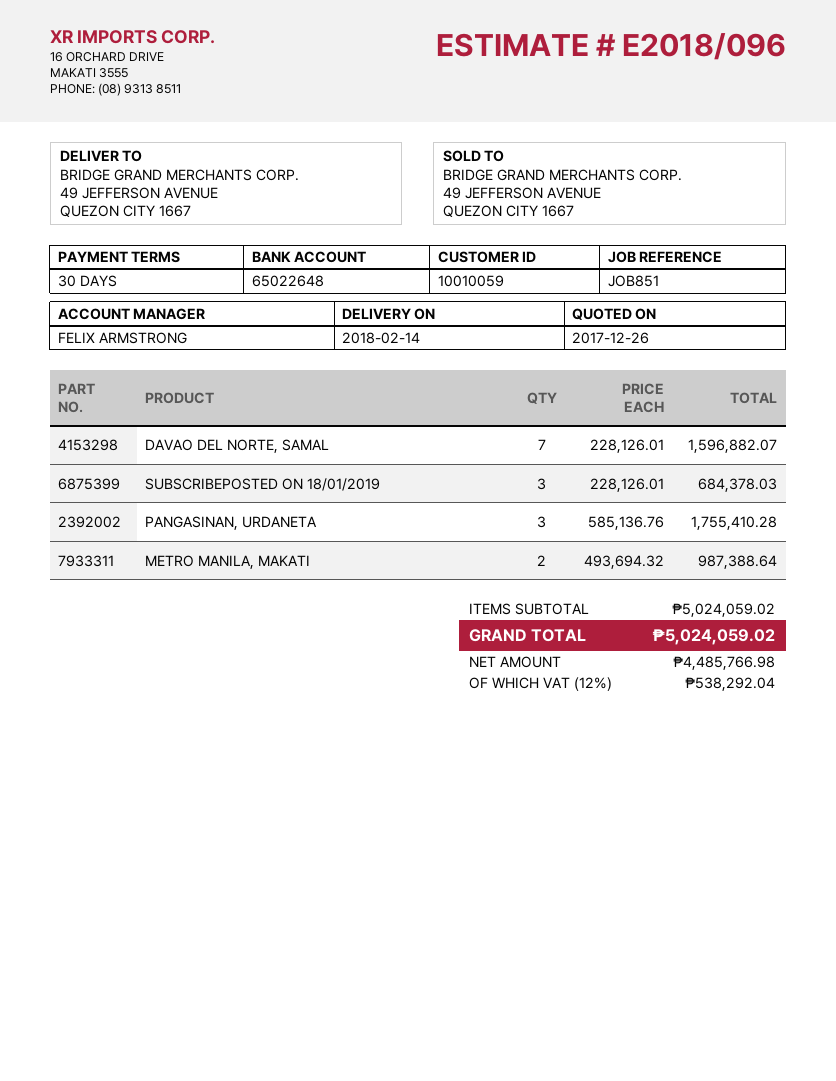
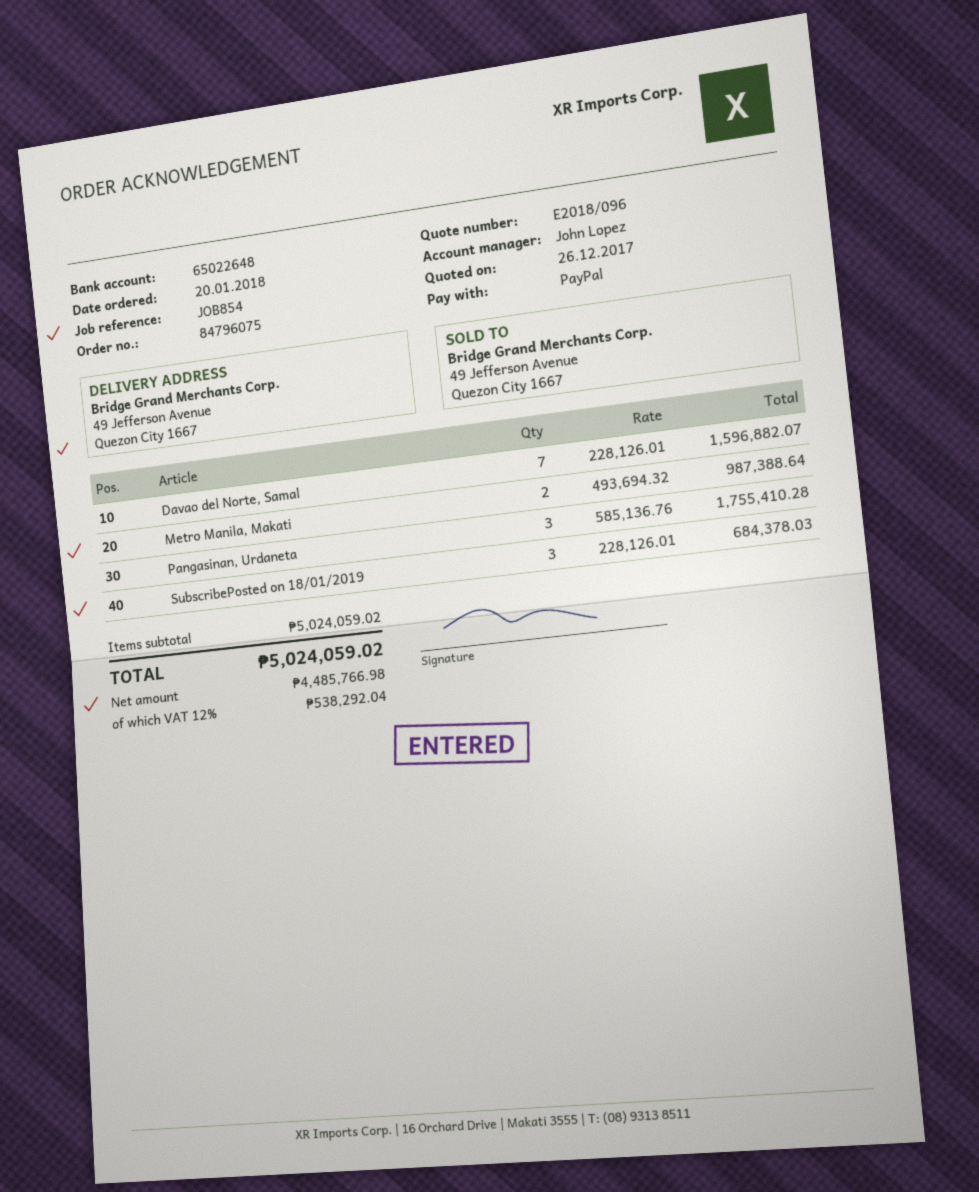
reference: JOB851 -> JOB854
sales rep: FELIX ARMSTRONG -> John Lopez

